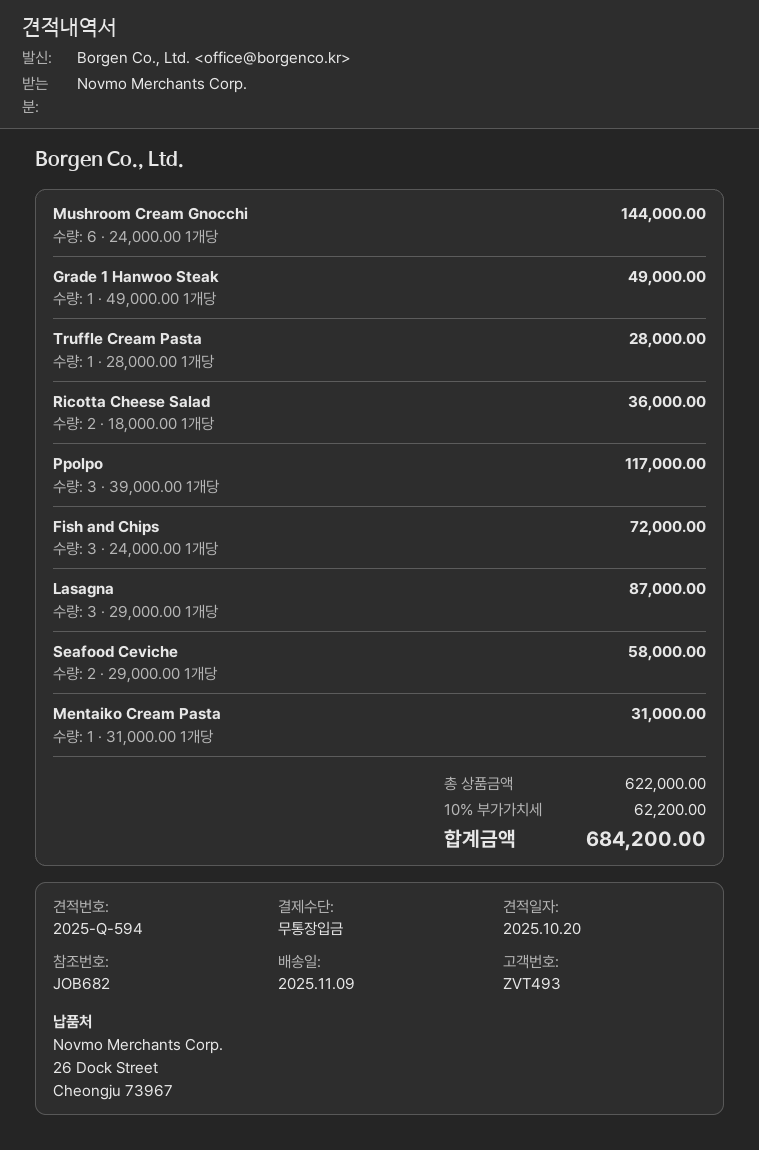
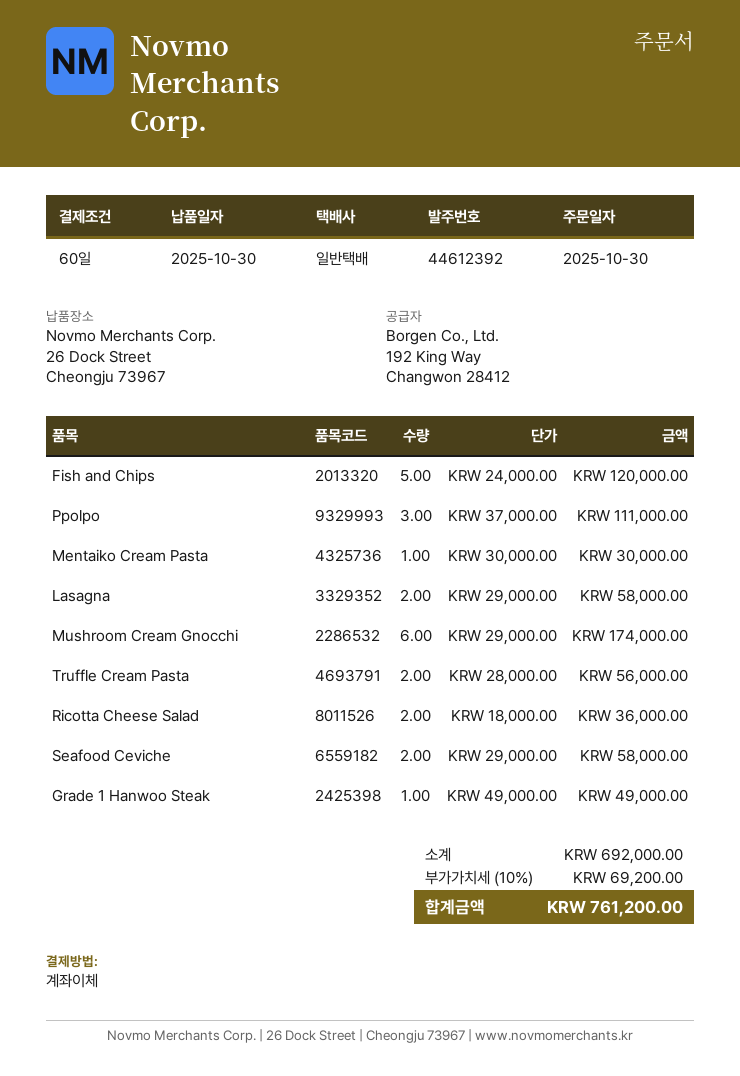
delivery date: 2025-11-09 -> 2025-10-30
Mushroom Cream Gnocchi: 6 x 24000.00 = 144000.00 -> 6 x 29000.00 = 174000.00
Truffle Cream Pasta: 1 x 28000.00 = 28000.00 -> 2 x 28000.00 = 56000.00
Ppolpo: 3 x 39000.00 = 117000.00 -> 3 x 37000.00 = 111000.00
Fish and Chips: 3 x 24000.00 = 72000.00 -> 5 x 24000.00 = 120000.00
Lasagna: 3 x 29000.00 = 87000.00 -> 2 x 29000.00 = 58000.00
Mentaiko Cream Pasta: 1 x 31000.00 = 31000.00 -> 1 x 30000.00 = 30000.00
subtotal: 622000.00 -> 692000.00
tax: 10% = 62200.00 -> 10% = 69200.00
total: 684200.00 -> 761200.00

